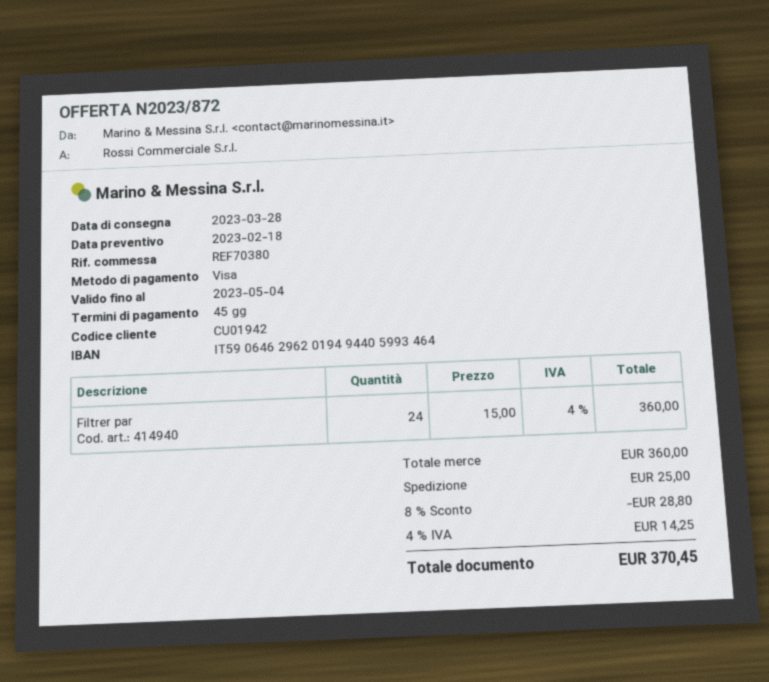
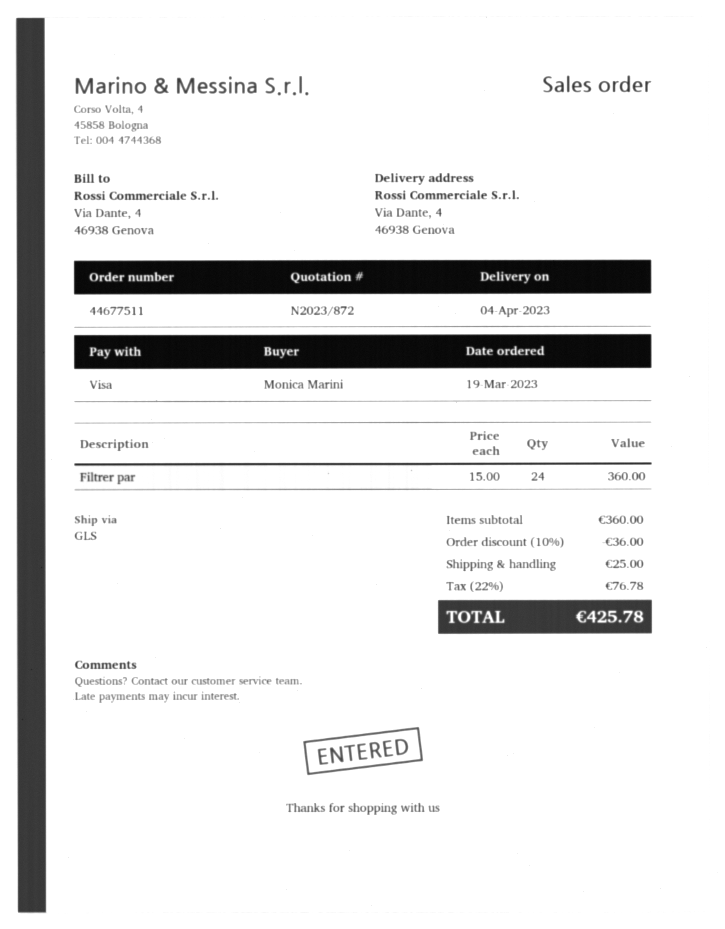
delivery date: 2023-03-28 -> 2023-04-04
discount: 8% = 28.80 -> 10% = 36.00
tax: 4% = 14.25 -> 22% = 76.78
total: 370.45 -> 425.78

